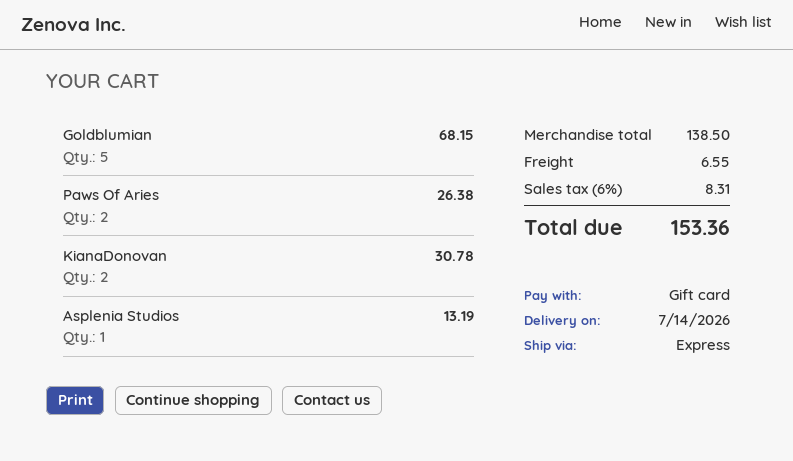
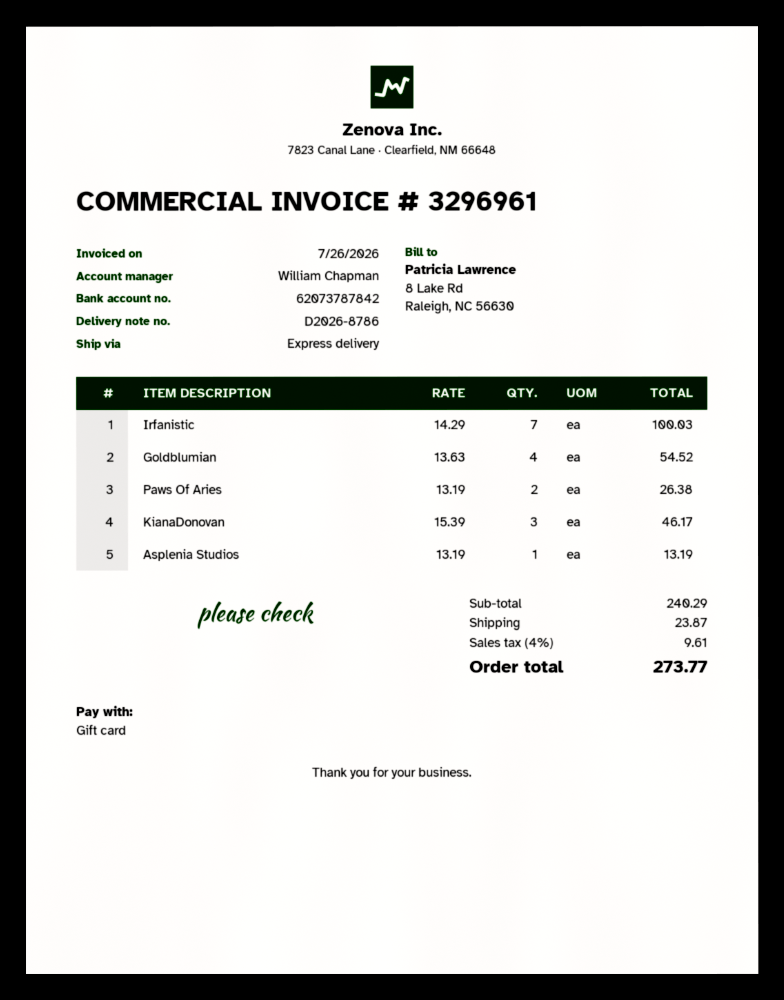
Goldblumian: 5 for 68.15 -> 4 for 54.52
KianaDonovan: 2 for 30.78 -> 3 for 46.17
Irfanistic: none -> 7 for 100.03
subtotal: 138.50 -> 240.29
shipping: 6.55 -> 23.87
tax: 6% = 8.31 -> 4% = 9.61
total: 153.36 -> 273.77

